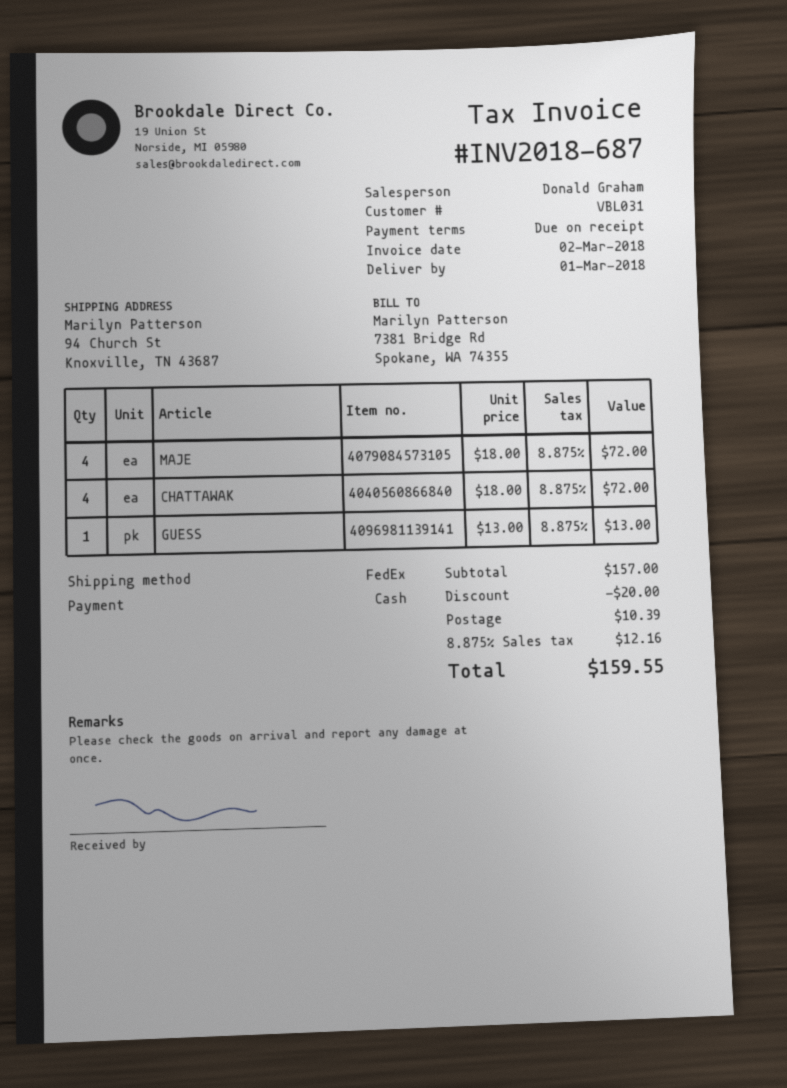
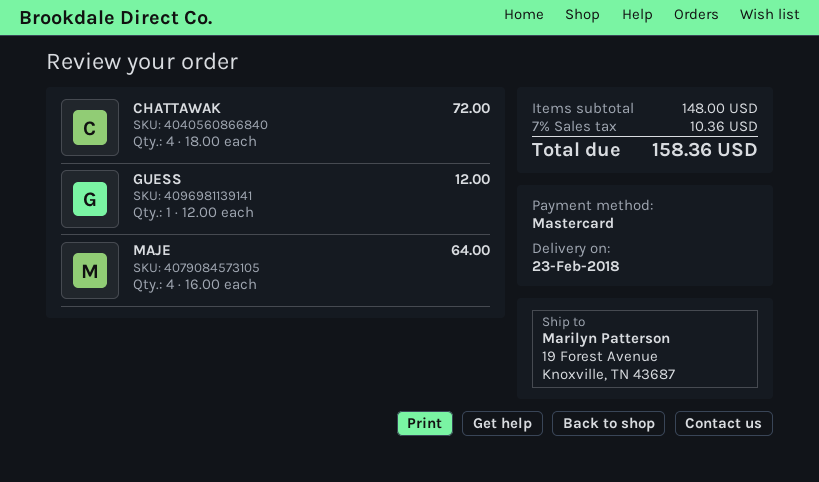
delivery date: 2018-03-01 -> 2018-02-23
payment method: cash -> Mastercard
ship to: 94 Church St, Knoxville, TN 43687 -> 19 Forest Avenue, Knoxville, TN 43687
MAJE: 4 x 18.00 = 72.00 -> 4 x 16.00 = 64.00
GUESS: 1 x 13.00 = 13.00 -> 1 x 12.00 = 12.00
subtotal: 157.00 -> 148.00
discount: 20.00 -> none
shipping: 10.39 -> none
tax: 8.875% = 12.16 -> 7% = 10.36
total: 159.55 -> 158.36

